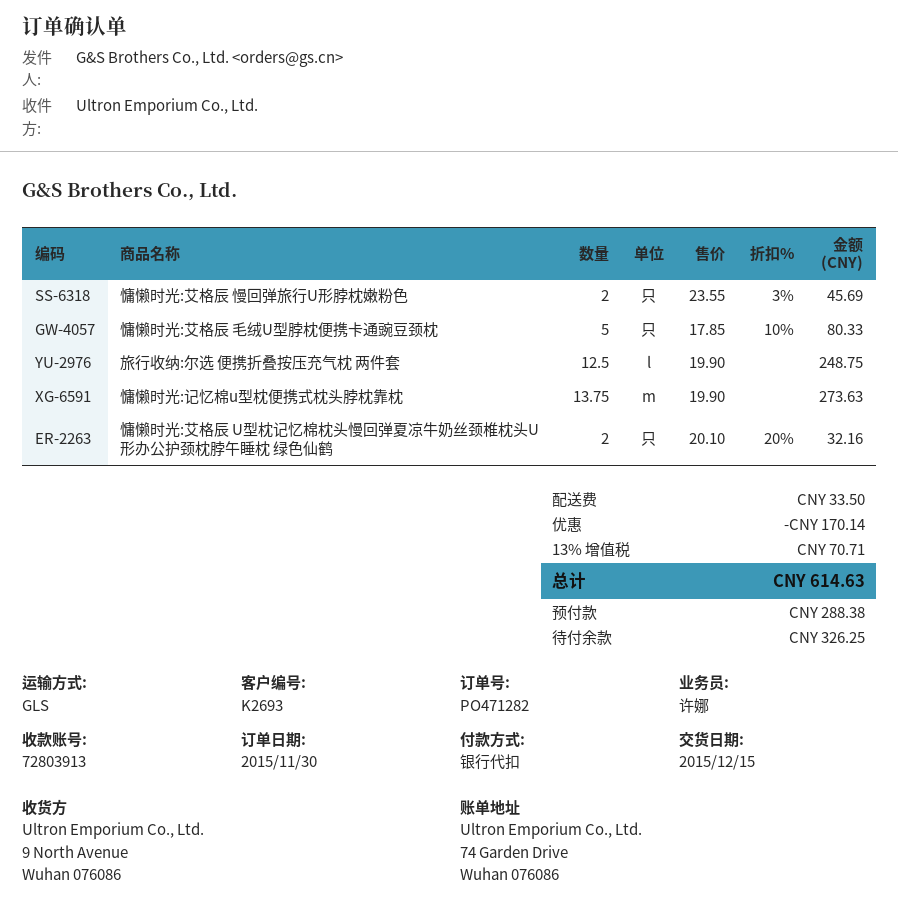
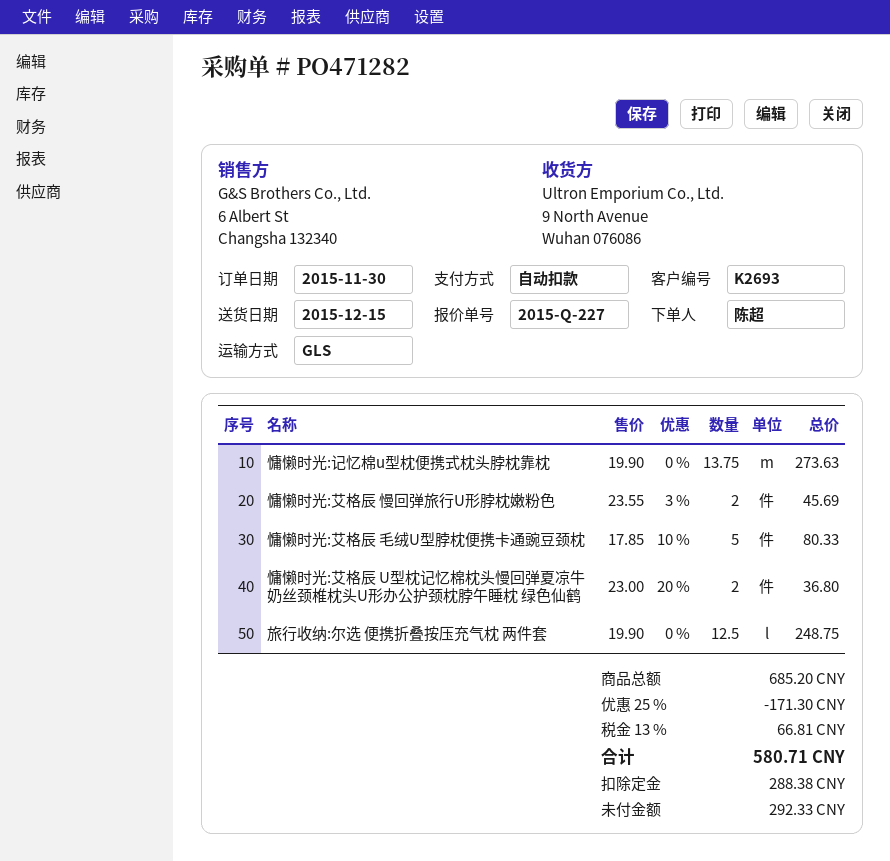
慵懒时光:艾格辰 U型枕记忆棉枕头慢回弹夏凉牛奶丝颈椎枕头U形办公护颈枕脖午睡枕 绿色仙鹤: 2 x 20.10 - 20% = 32.16 -> 2 x 23.00 - 20% = 36.80
discount: 170.14 -> 171.30
shipping: 33.50 -> none
tax: 13% = 70.71 -> 13% = 66.81
total: 614.63 -> 580.71
balance: 326.25 -> 292.33

